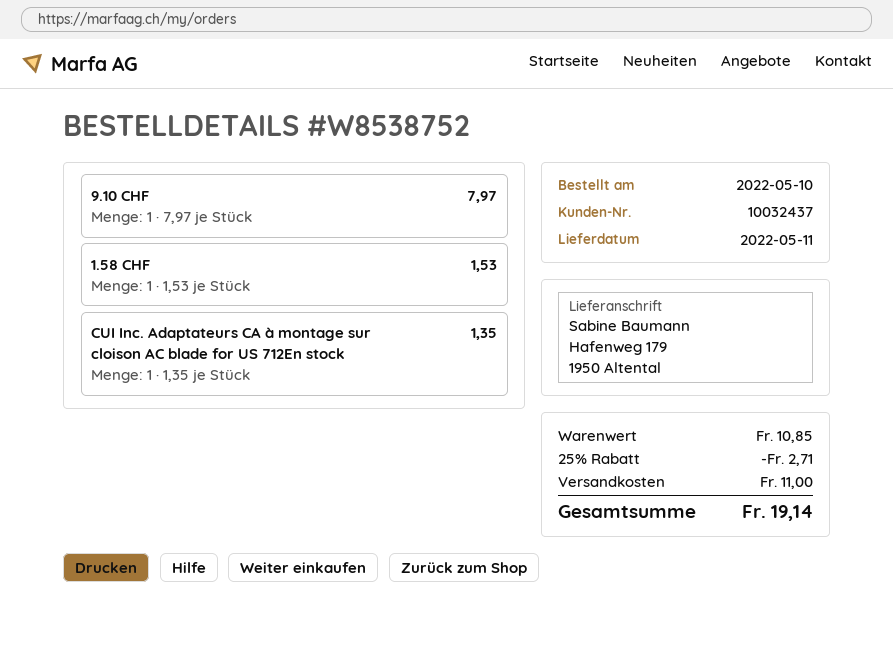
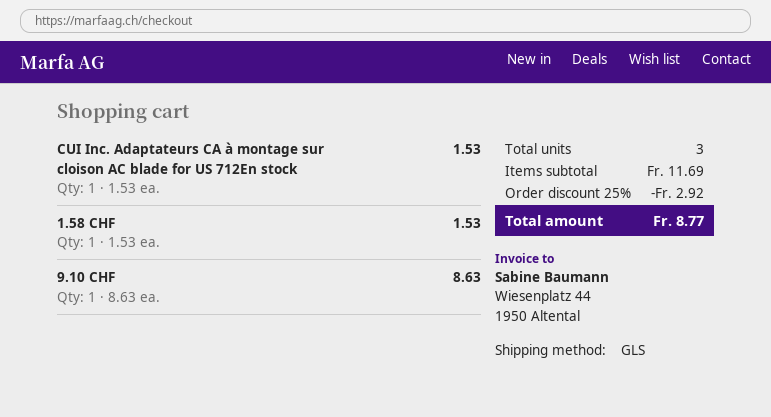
9.10 CHF: 1 x 7.97 = 7.97 -> 1 x 8.63 = 8.63
CUI Inc. Adaptateurs CA à montage sur cloison AC blade for US 712En stock: 1 x 1.35 = 1.35 -> 1 x 1.53 = 1.53
subtotal: 10.85 -> 11.69
discount: 25% = 2.71 -> 25% = 2.92
shipping: 11.00 -> none
total: 19.14 -> 8.77

